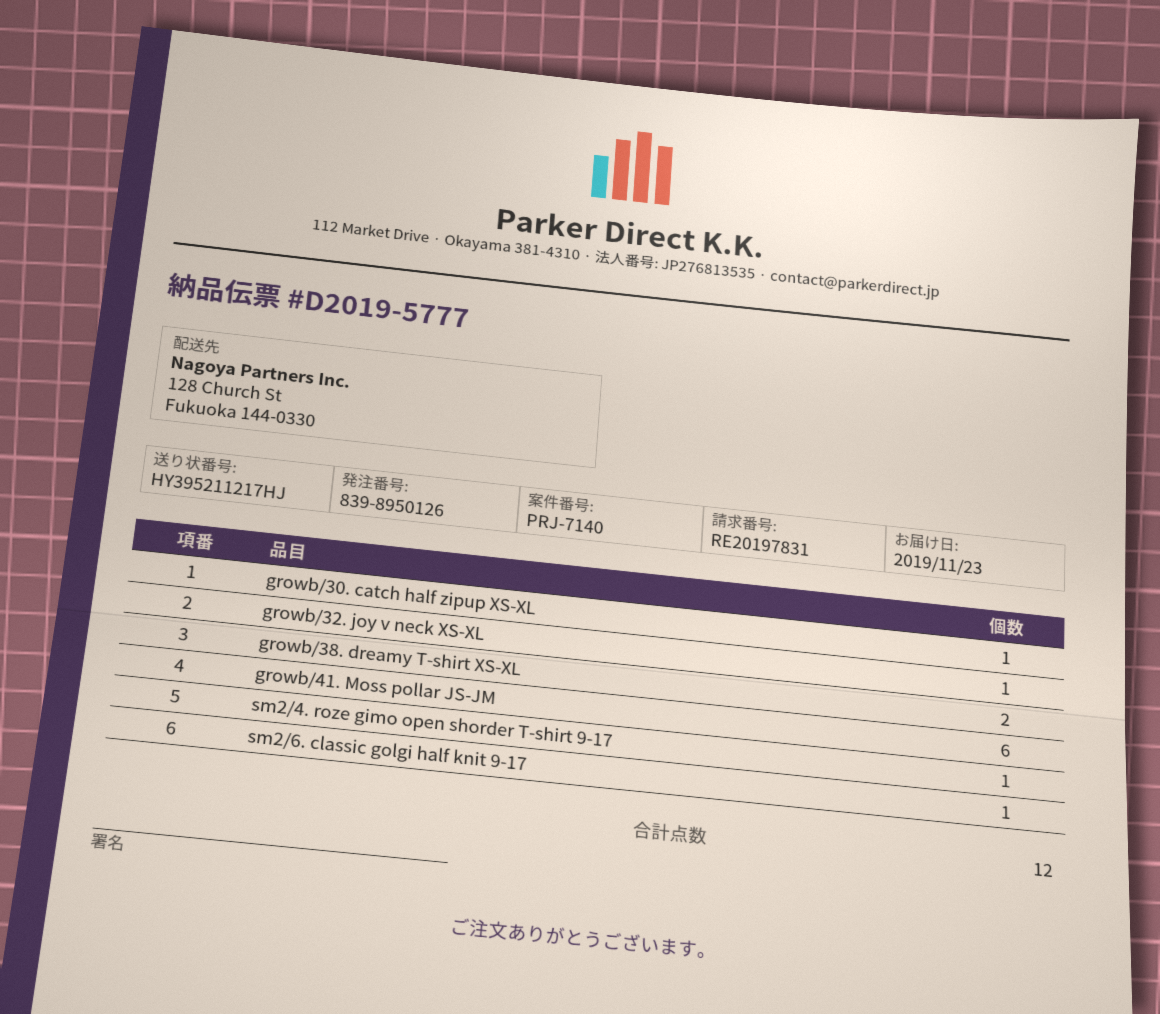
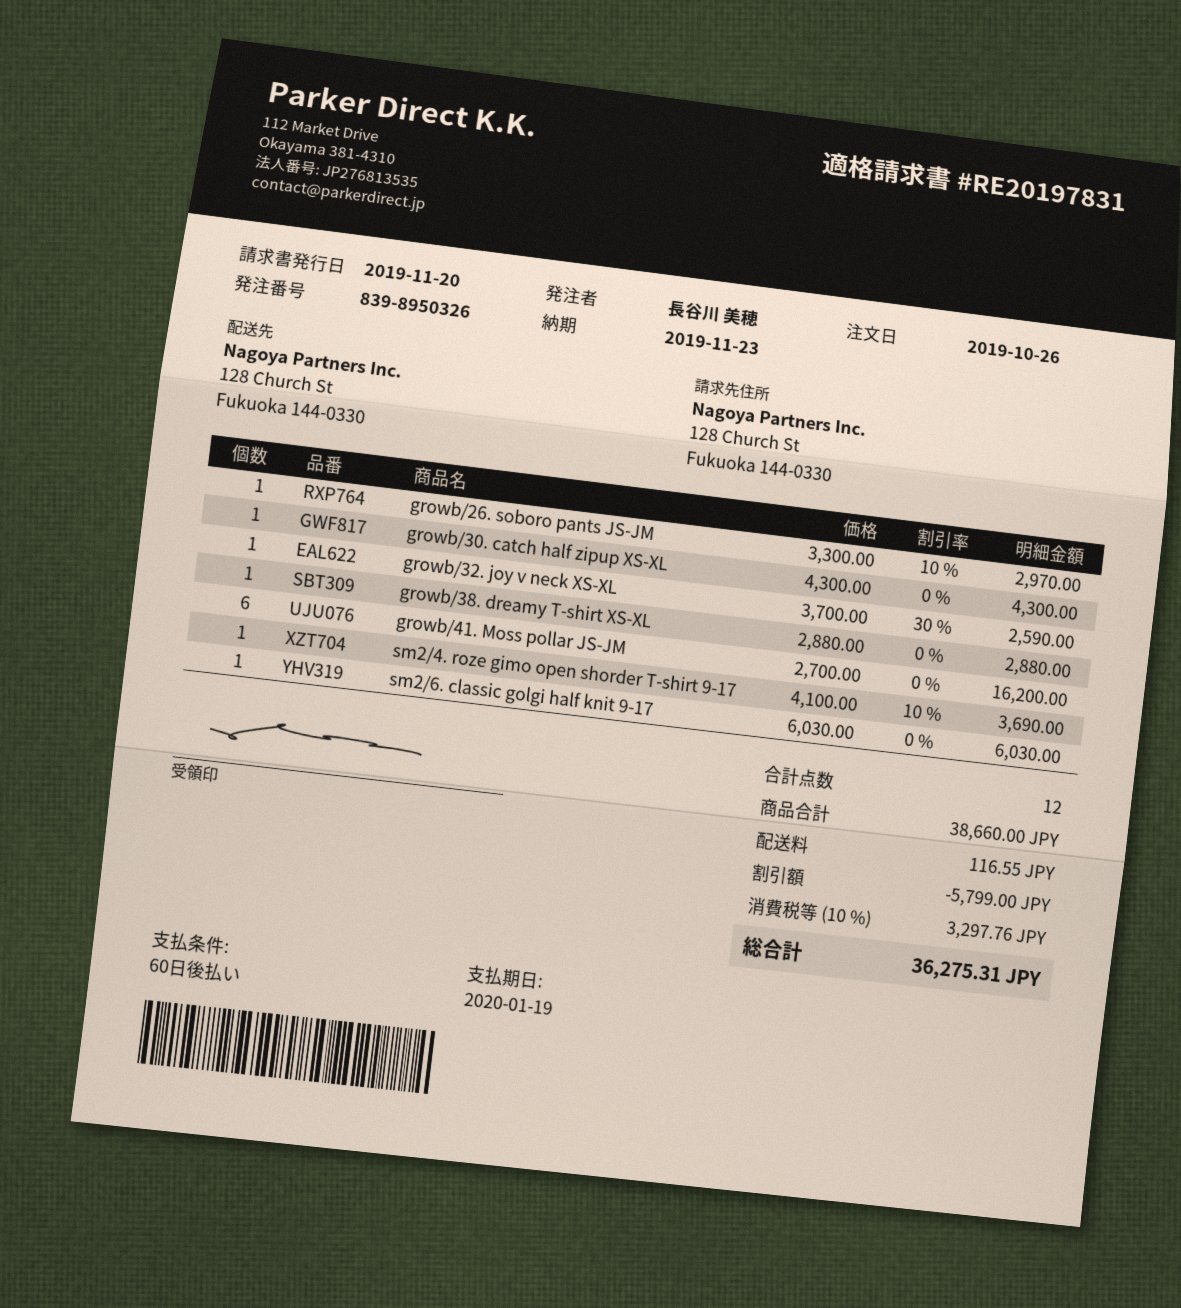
order number: 839-8950126 -> 839-8950326
growb/38. dreamy T-shirt XS-XL: 2 -> 1
growb/26. soboro pants JS-JM: none -> 1

